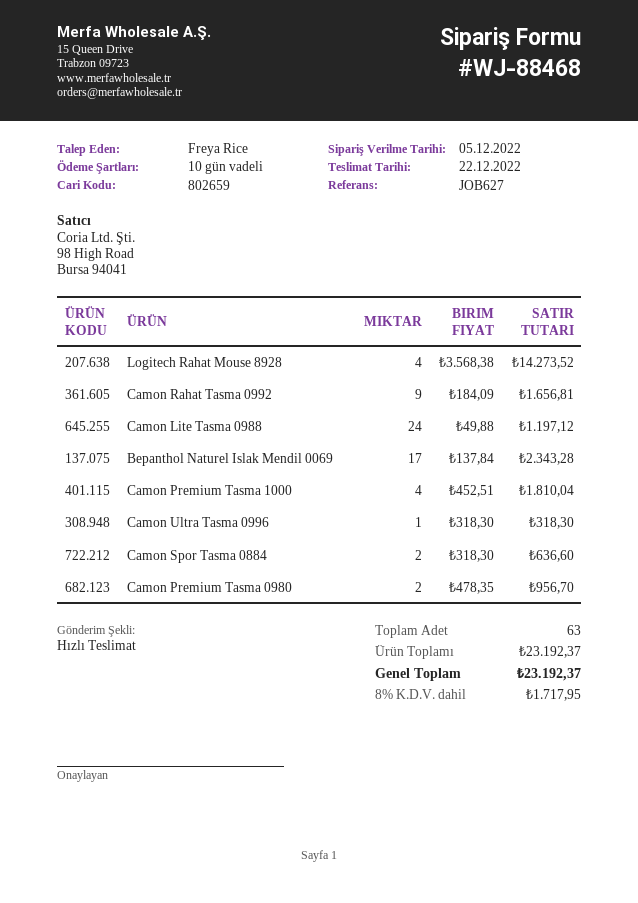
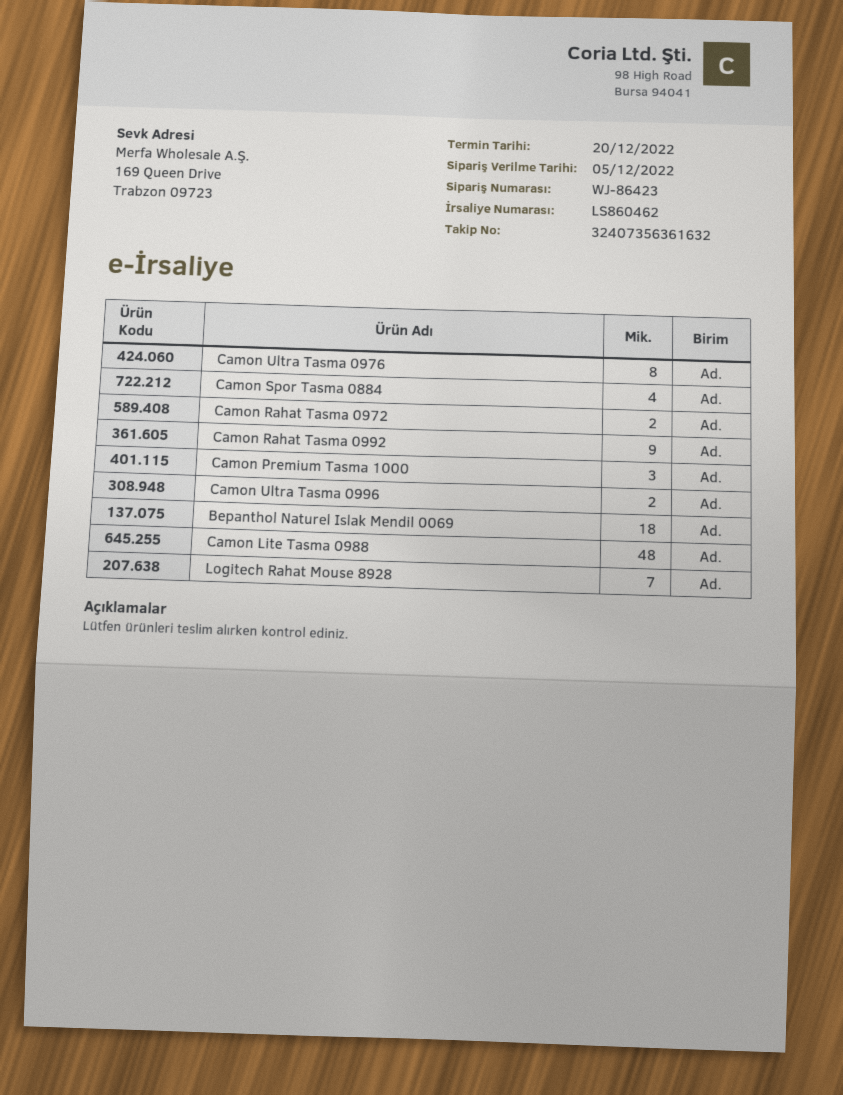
order number: WJ-88468 -> WJ-86423
delivery date: 2022-12-22 -> 2022-12-20
Logitech Rahat Mouse 8928: 4 -> 7
Camon Lite Tasma 0988: 24 -> 48
Bepanthol Naturel Islak Mendil 0069: 17 -> 18
Camon Premium Tasma 1000: 4 -> 3
Camon Ultra Tasma 0996: 1 -> 2
Camon Spor Tasma 0884: 2 -> 4
Camon Premium Tasma 0980: 2 -> none
Camon Ultra Tasma 0976: none -> 8
Camon Rahat Tasma 0972: none -> 2

